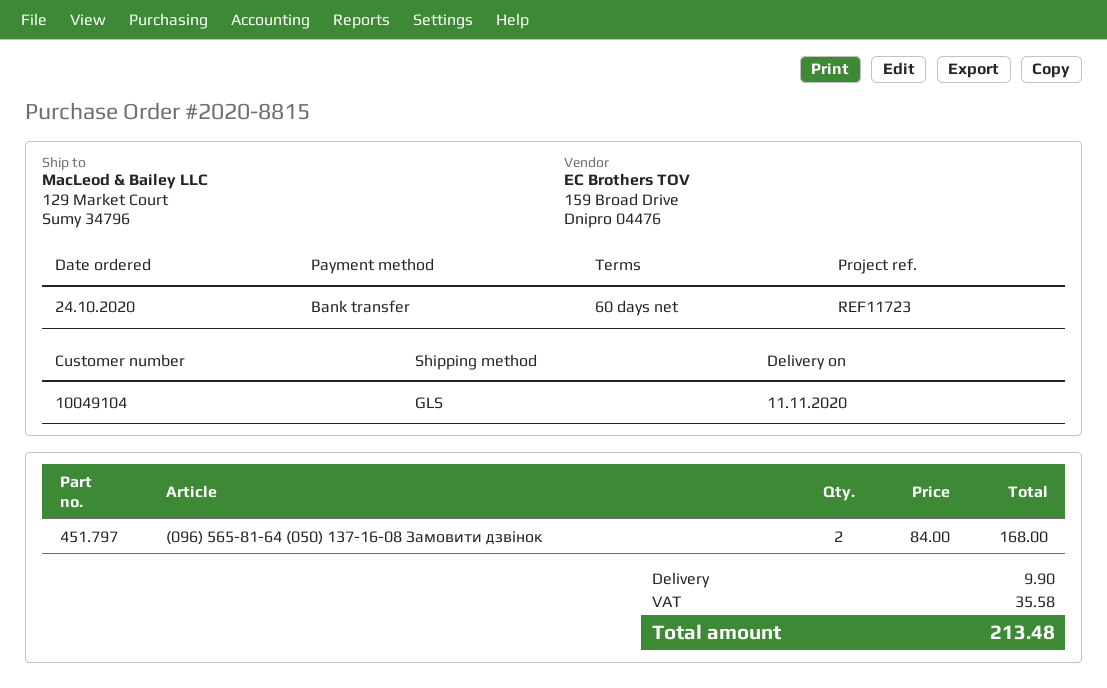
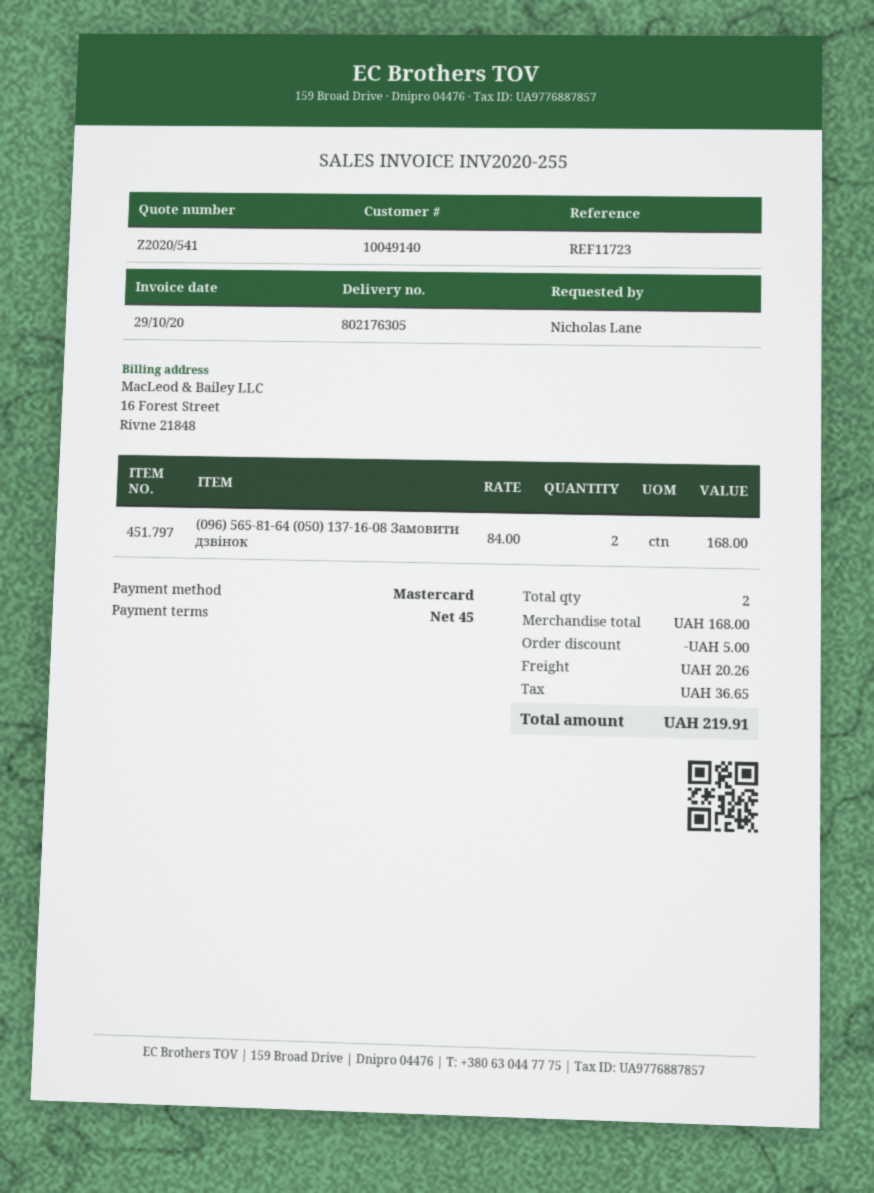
payment terms: 60 days -> 45 days
customer number: 10049104 -> 10049140
payment method: bank transfer -> Mastercard
discount: none -> 5.00
shipping: 9.90 -> 20.26
tax: 35.58 -> 36.65
total: 213.48 -> 219.91

